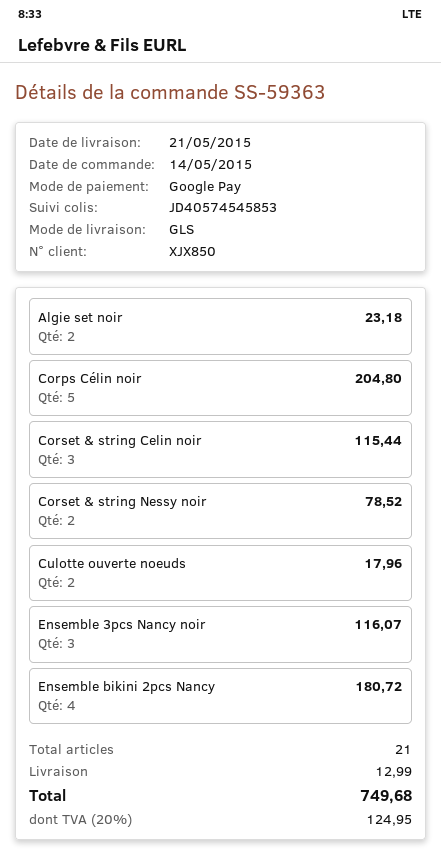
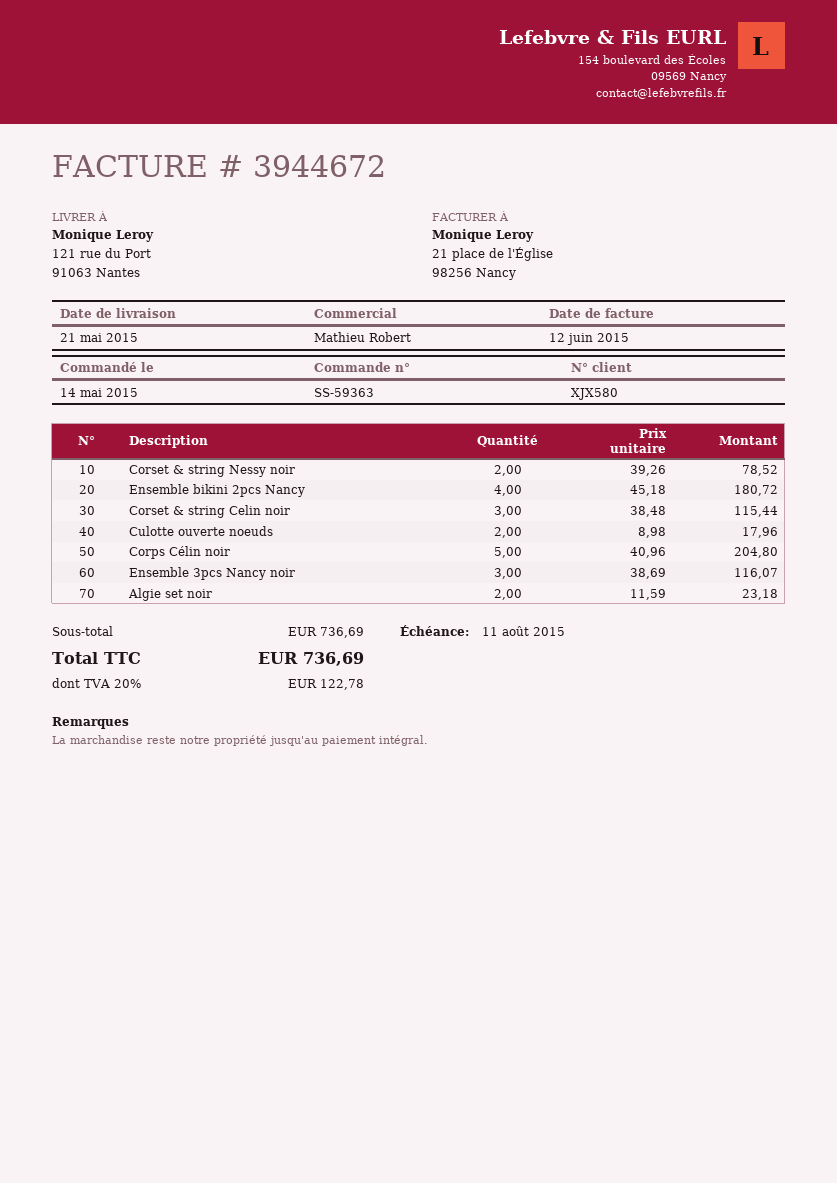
customer number: XJX850 -> XJX580
shipping: 12.99 -> none
tax: 20% = 124.95 -> 20% = 122.78
total: 749.68 -> 736.69

